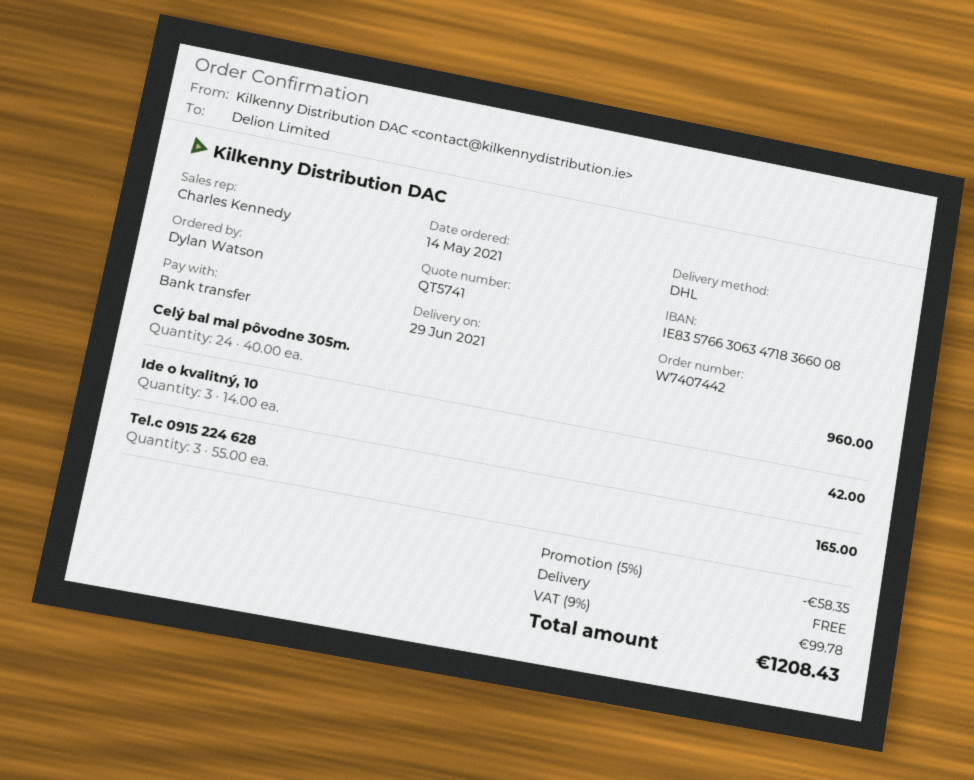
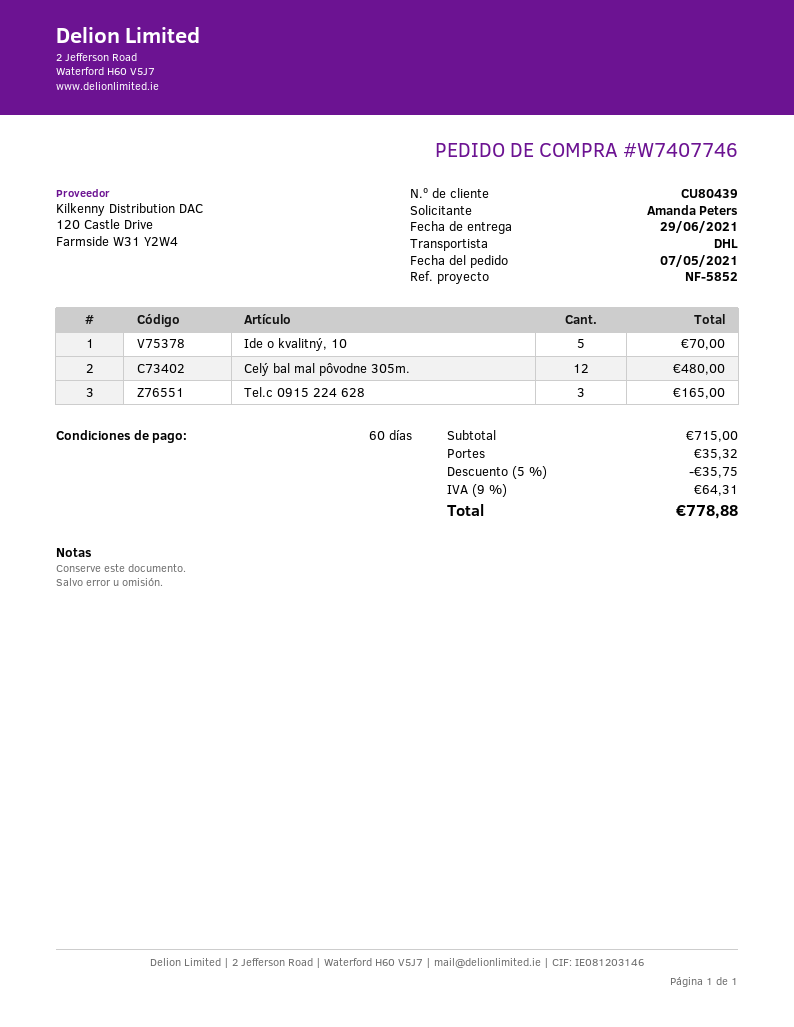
order number: W7407442 -> W7407746
order date: 2021-05-14 -> 2021-05-07
ordered by: Dylan Watson -> Amanda Peters
Celý bal mal pôvodne 305m.: 24 for 960.00 -> 12 for 480.00
Ide o kvalitný, 10: 3 for 42.00 -> 5 for 70.00
discount: 5% = 58.35 -> 5% = 35.75
shipping: 0.00 -> 35.32
tax: 9% = 99.78 -> 9% = 64.31
total: 1208.43 -> 778.88

